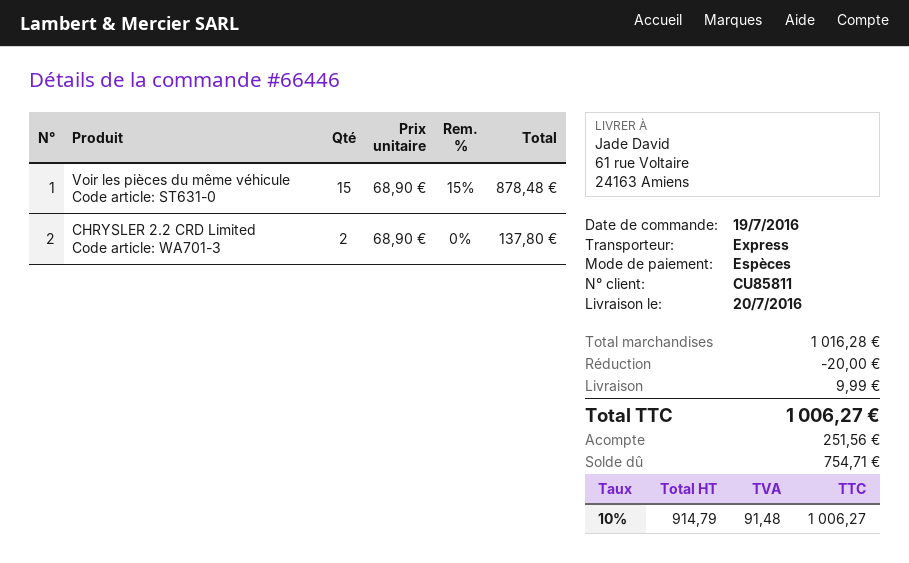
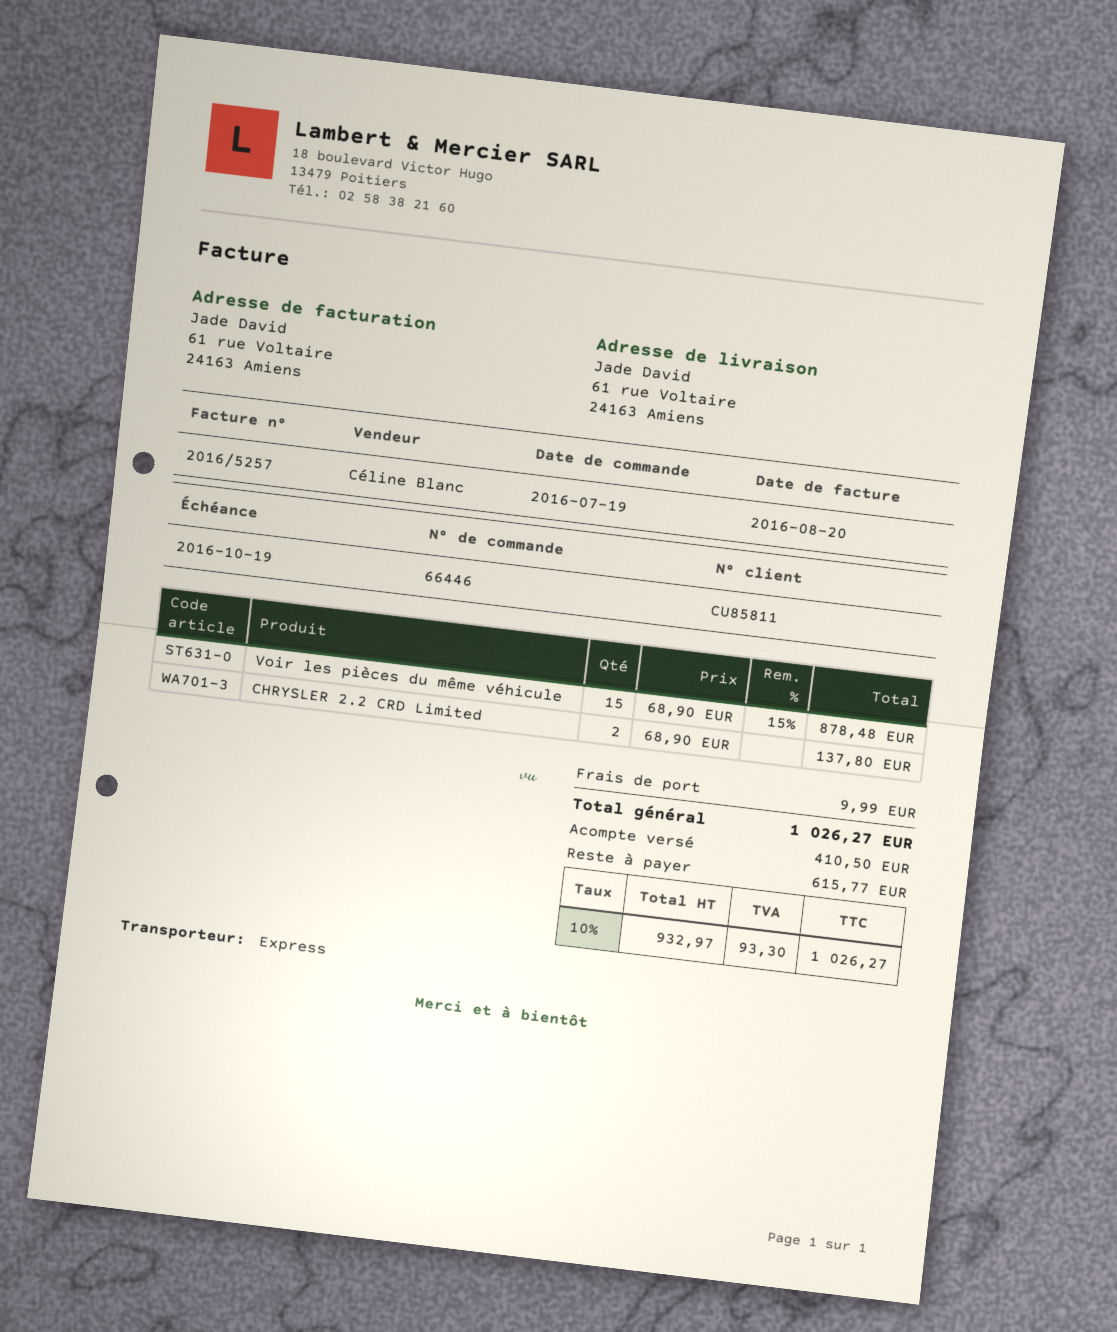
discount: 20.00 -> none
net: 914.79 -> 932.97
tax: 10% = 91.48 -> 10% = 93.30
total: 1006.27 -> 1026.27
deposit: 251.56 -> 410.50
balance: 754.71 -> 615.77

